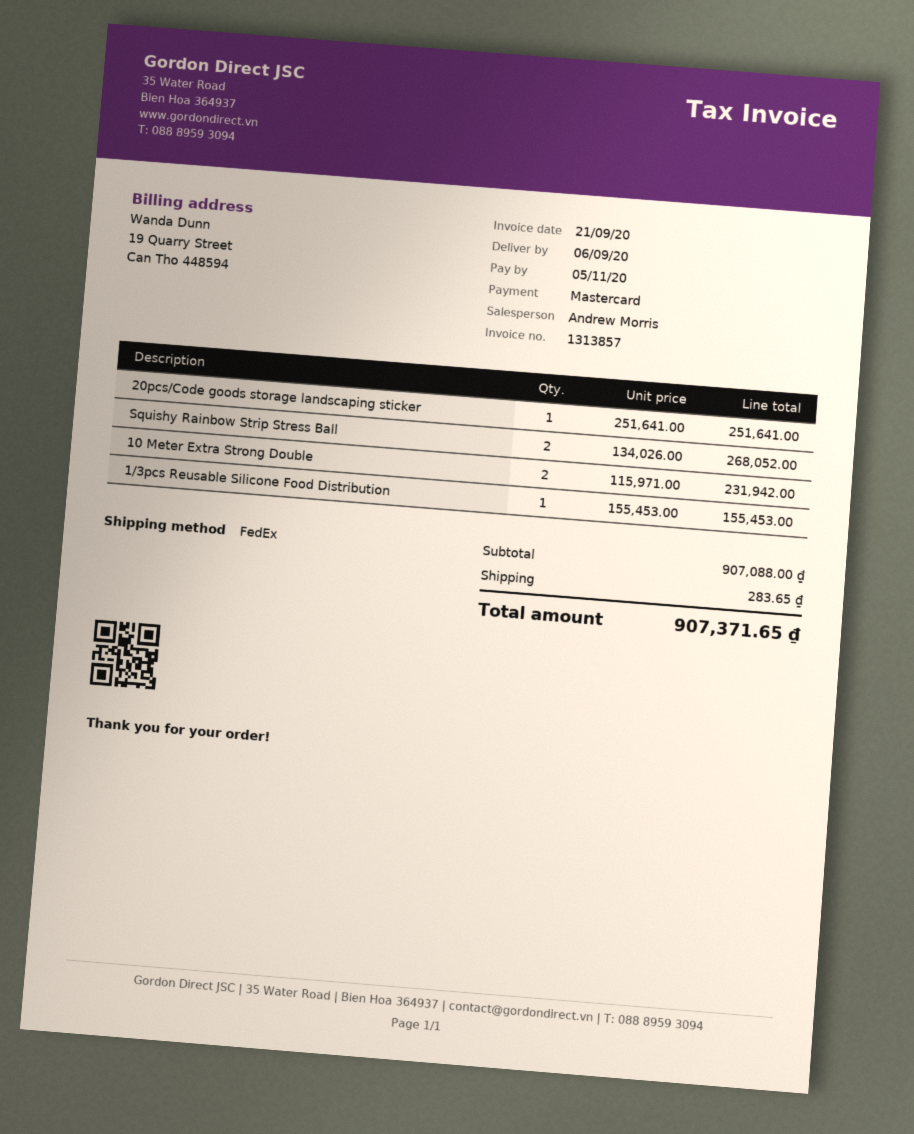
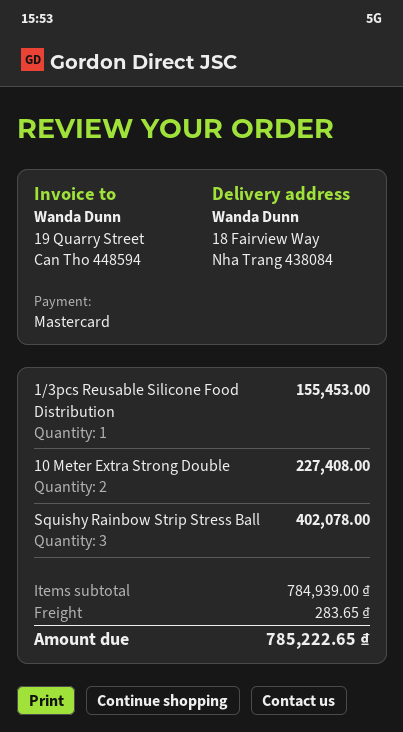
20pcs/Code goods storage landscaping sticker: 1 for 251641.00 -> none
Squishy Rainbow Strip Stress Ball: 2 for 268052.00 -> 3 for 402078.00
10 Meter Extra Strong Double: 2 for 231942.00 -> 2 for 227408.00
subtotal: 907088.00 -> 784939.00
total: 907371.65 -> 785222.65

